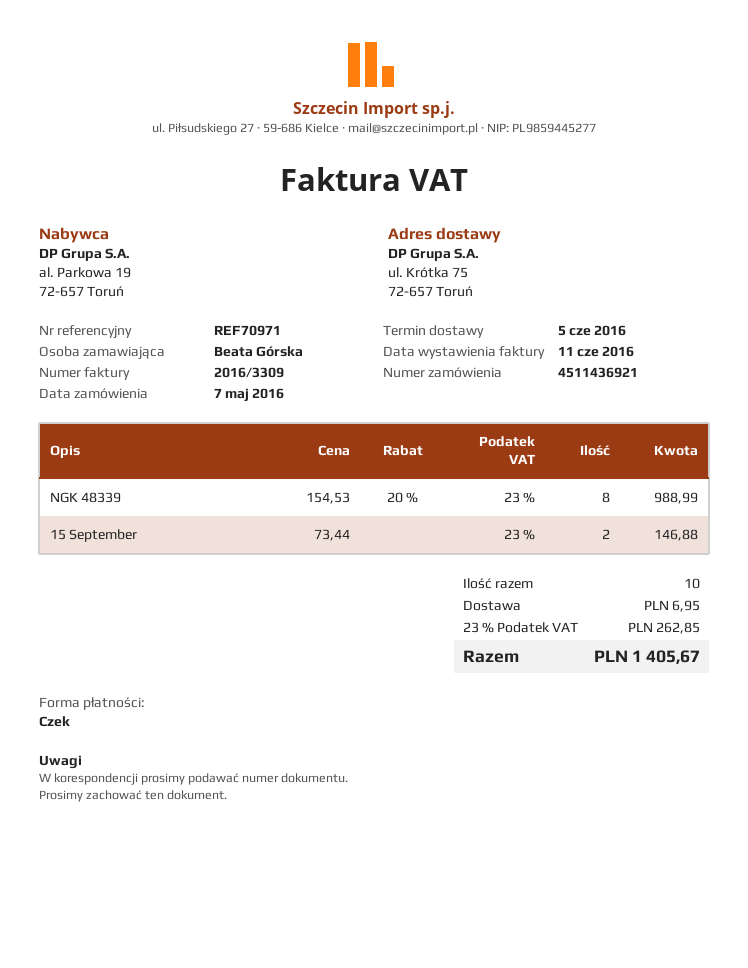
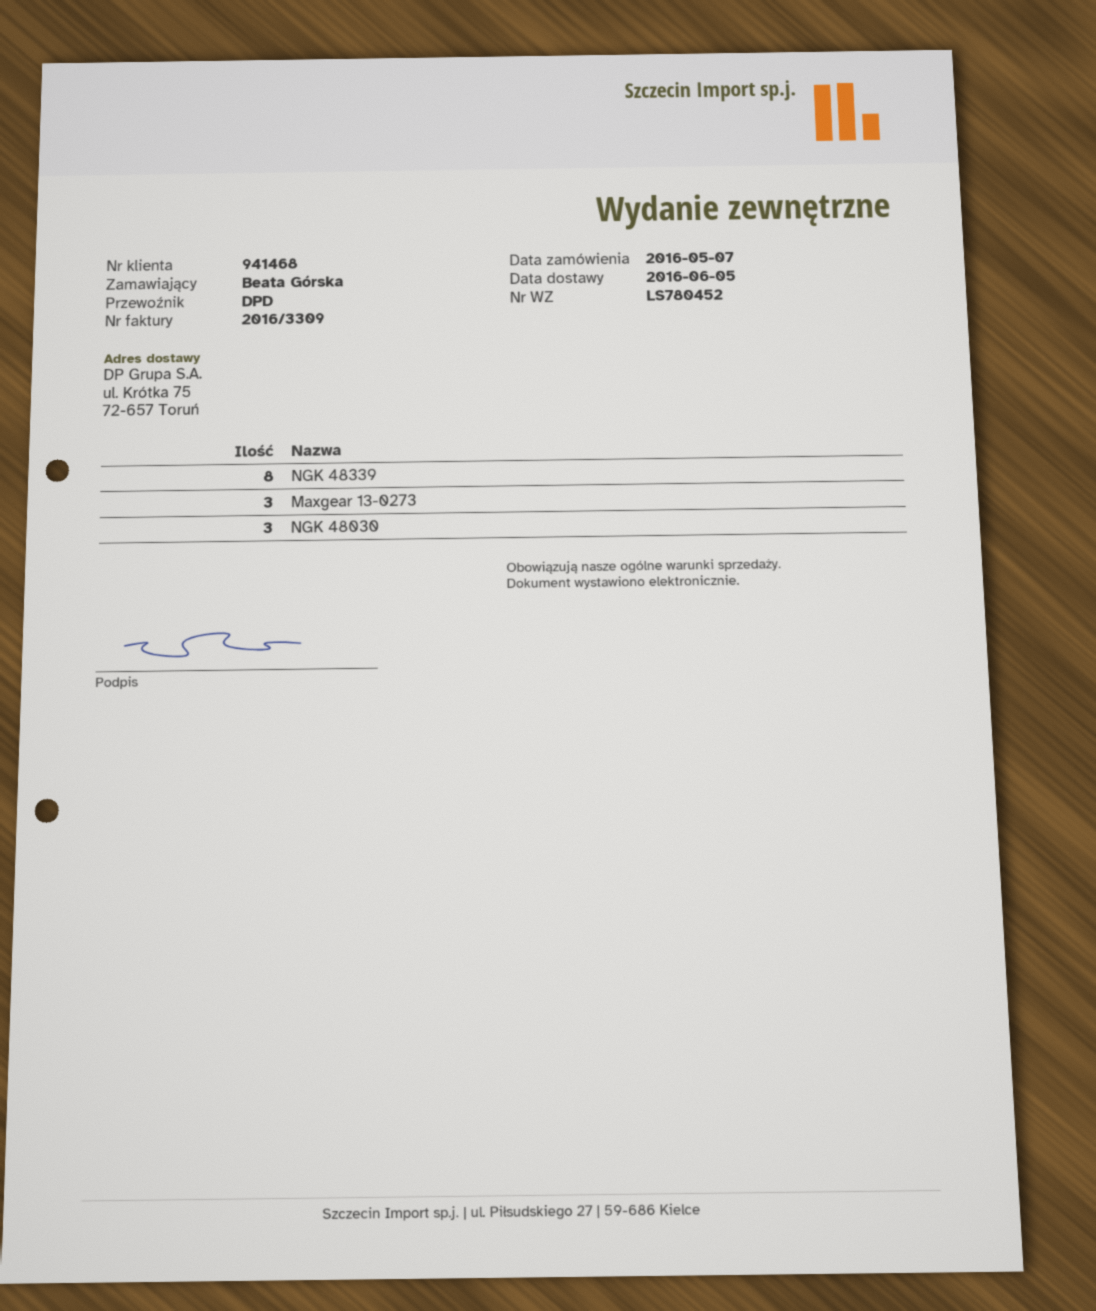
15 September: 2 -> none
Maxgear 13-0273: none -> 3
NGK 48030: none -> 3

